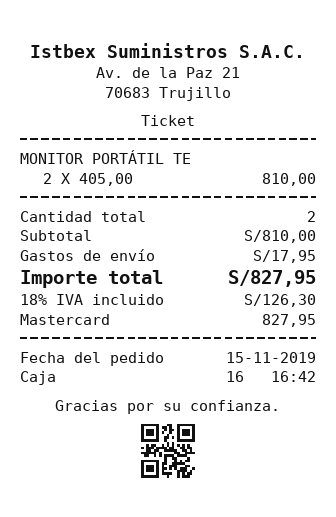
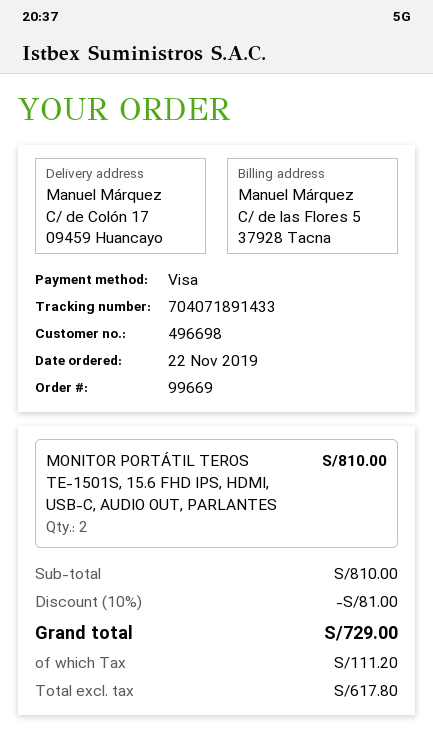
order date: 2019-11-15 -> 2019-11-22
payment method: Mastercard -> Visa
discount: none -> 10% = 81.00
shipping: 17.95 -> none
tax: 126.30 -> 111.20
total: 827.95 -> 729.00

